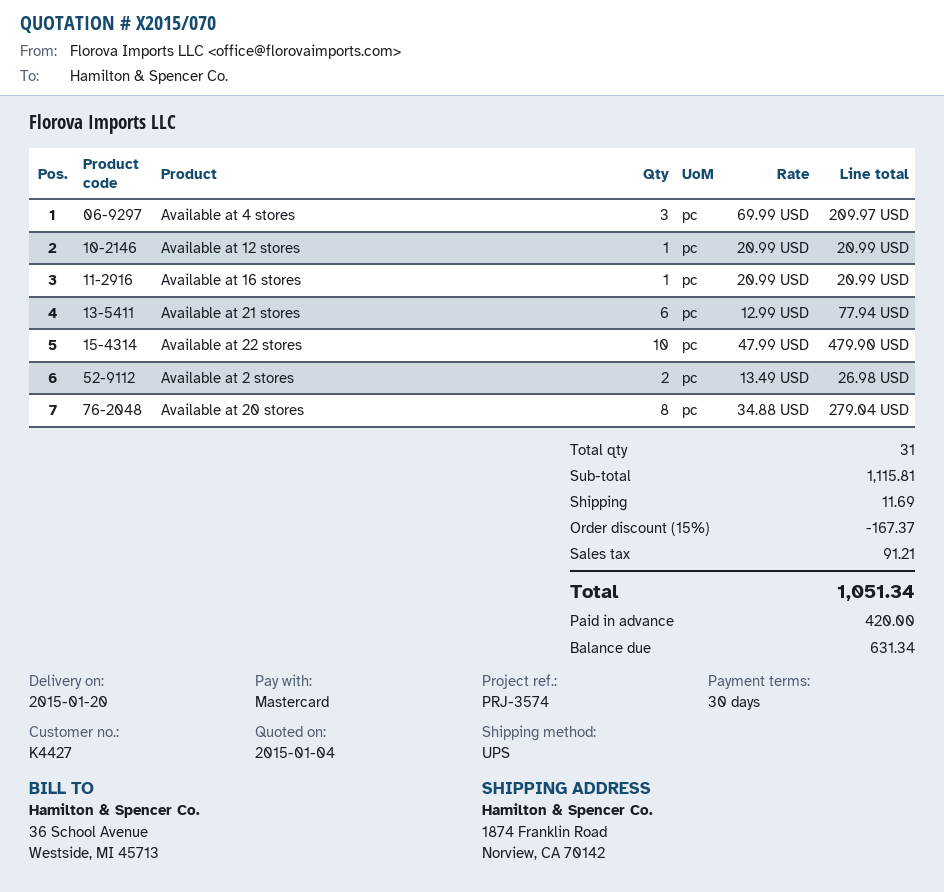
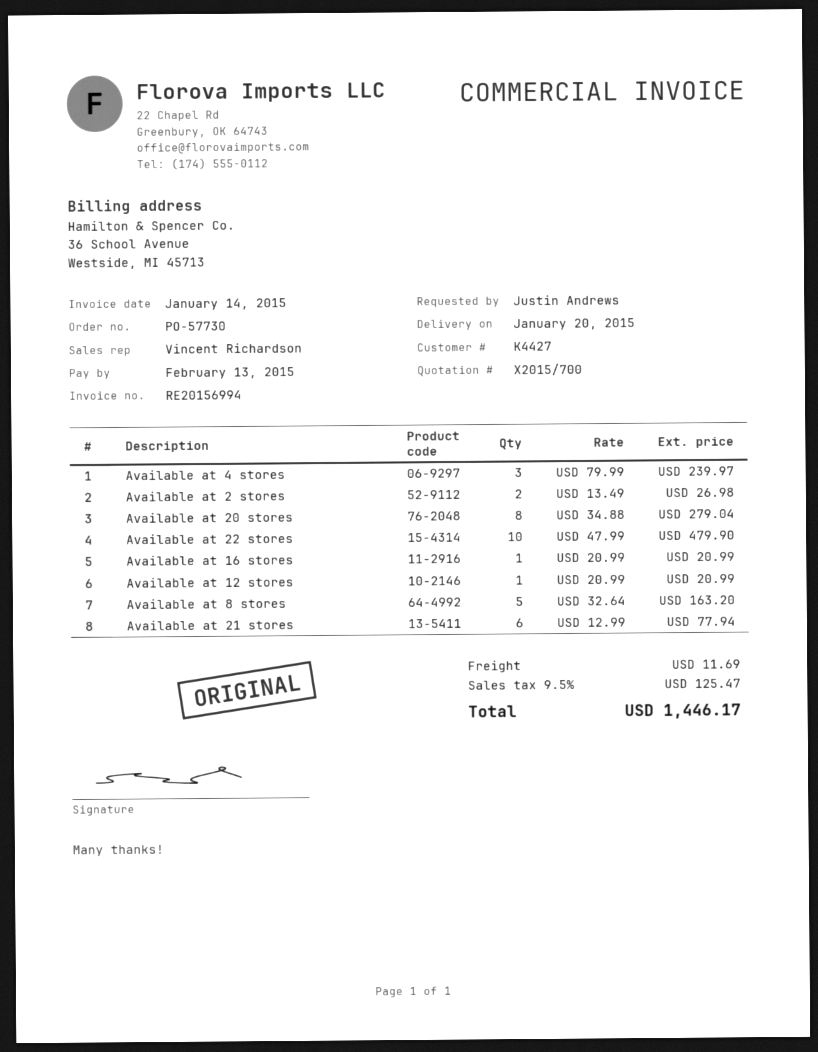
quote number: X2015/070 -> X2015/700
Available at 4 stores: 3 x 69.99 = 209.97 -> 3 x 79.99 = 239.97
Available at 8 stores: none -> 5 x 32.64 = 163.20
discount: 15% = 167.37 -> none
tax: 91.21 -> 125.47
total: 1051.34 -> 1446.17

